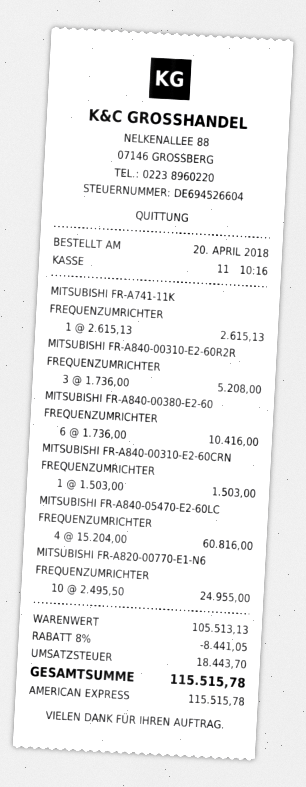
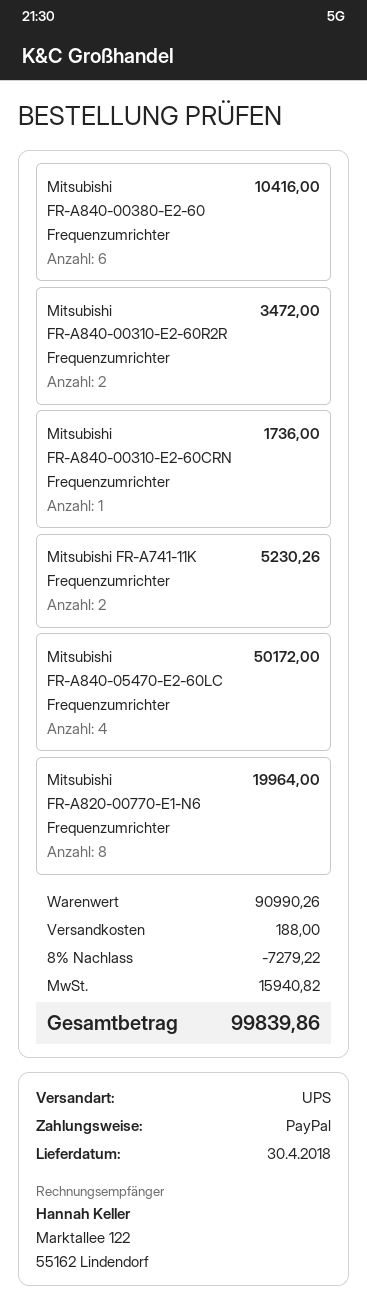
payment method: American Express -> PayPal
MITSUBISHI FR-A741-11K FREQUENZUMRICHTER: 1 for 2615.13 -> 2 for 5230.26
MITSUBISHI FR-A840-00310-E2-60R2R FREQUENZUMRICHTER: 3 for 5208.00 -> 2 for 3472.00
MITSUBISHI FR-A840-00310-E2-60CRN FREQUENZUMRICHTER: 1 for 1503.00 -> 1 for 1736.00
MITSUBISHI FR-A840-05470-E2-60LC FREQUENZUMRICHTER: 4 for 60816.00 -> 4 for 50172.00
MITSUBISHI FR-A820-00770-E1-N6 FREQUENZUMRICHTER: 10 for 24955.00 -> 8 for 19964.00
subtotal: 105513.13 -> 90990.26
discount: 8% = 8441.05 -> 8% = 7279.22
shipping: none -> 188.00
tax: 18443.70 -> 15940.82
total: 115515.78 -> 99839.86

